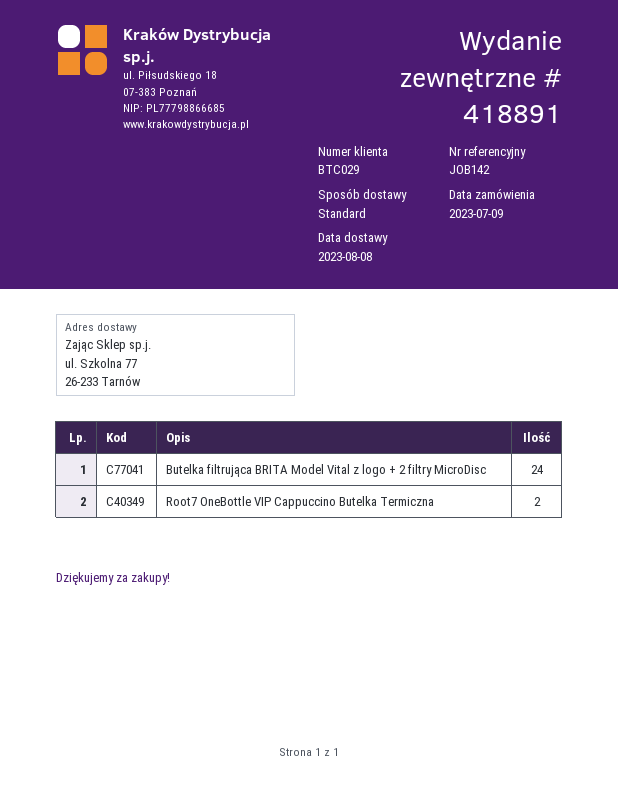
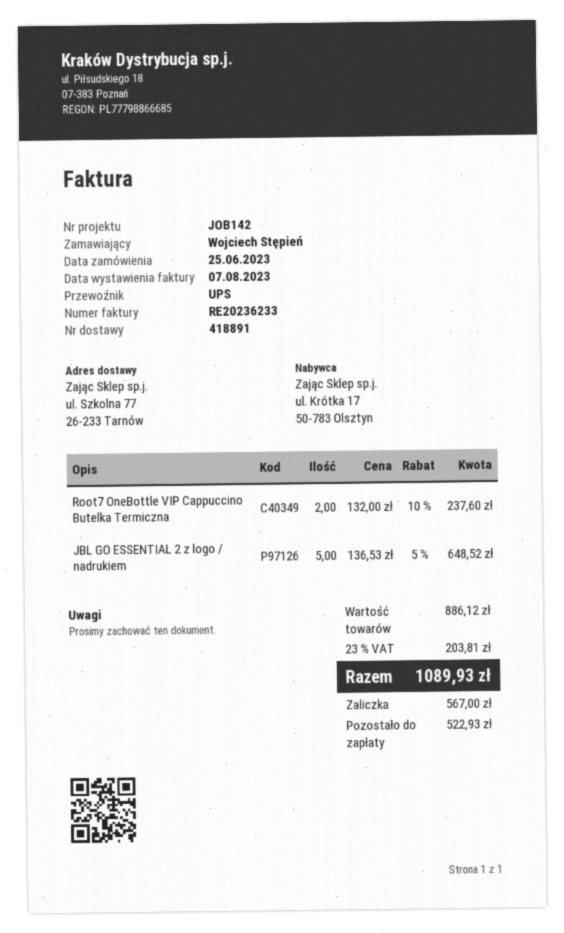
order date: 2023-07-09 -> 2023-06-25
shipping method: standard -> UPS
Butelka filtrująca BRITA Model Vital z logo + 2 filtry MicroDisc: 24 -> none
JBL GO ESSENTIAL 2 z logo / nadrukiem: none -> 5

